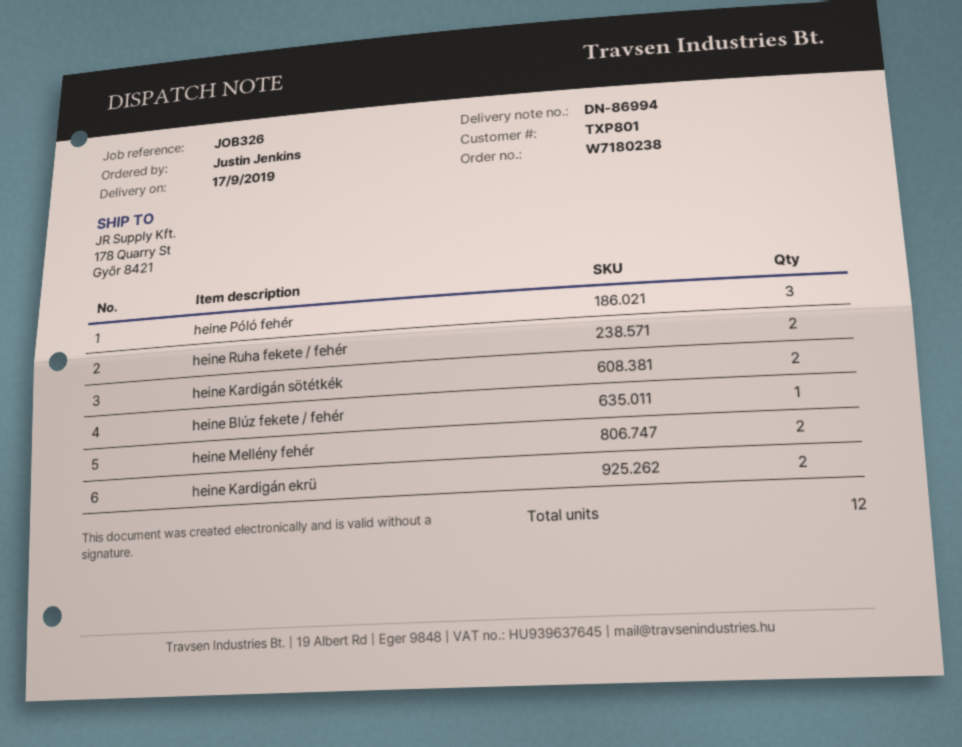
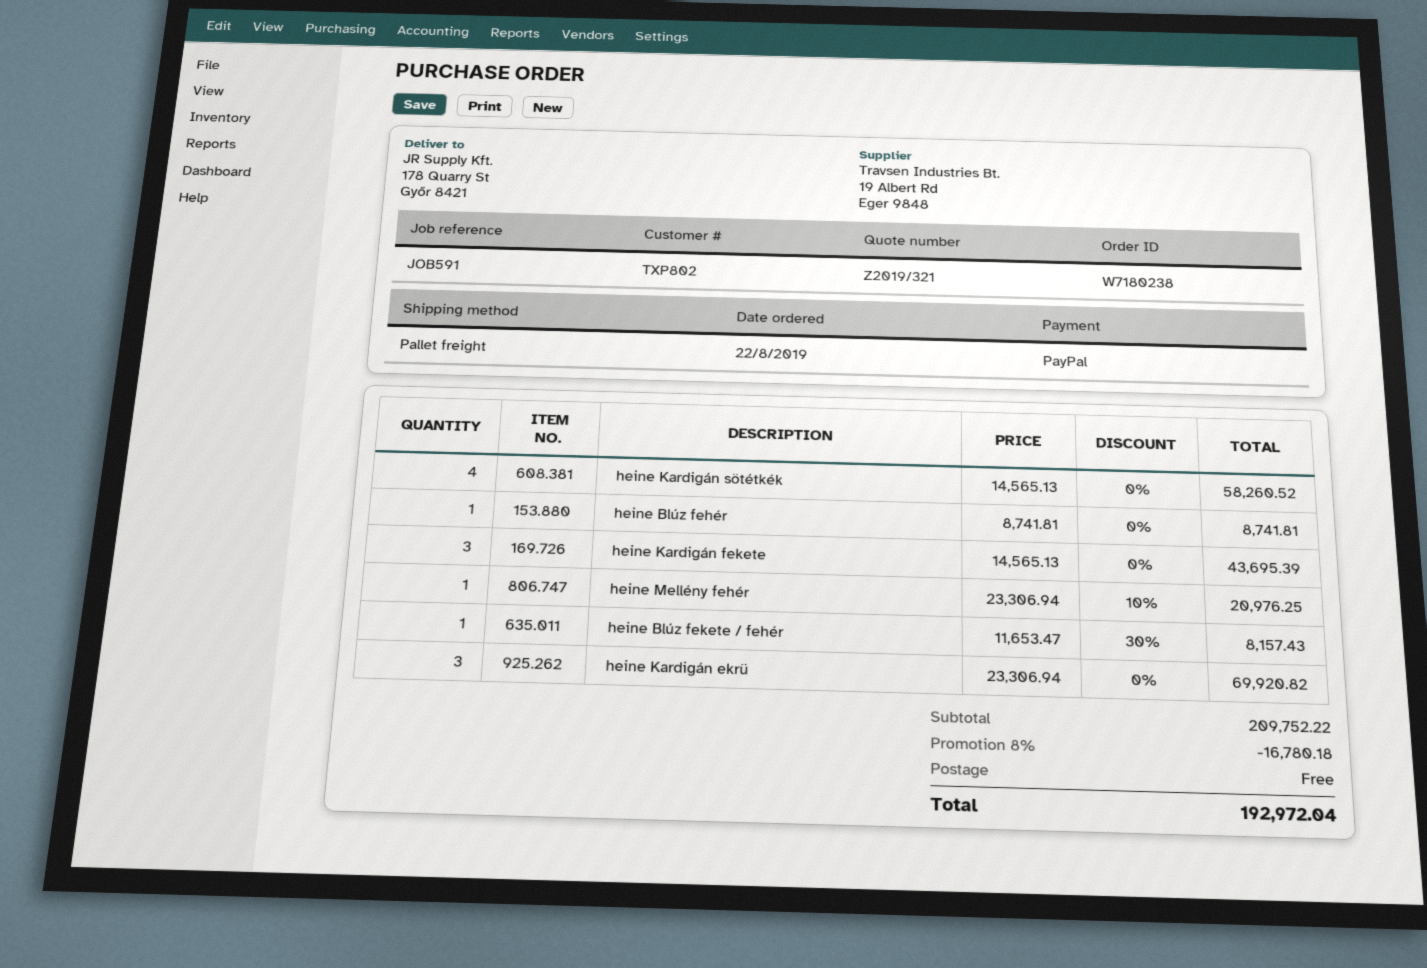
customer number: TXP801 -> TXP802
reference: JOB326 -> JOB591
heine Póló fehér: 3 -> none
heine Ruha fekete / fehér: 2 -> none
heine Kardigán sötétkék: 2 -> 4
heine Mellény fehér: 2 -> 1
heine Kardigán ekrü: 2 -> 3
heine Blúz fehér: none -> 1
heine Kardigán fekete: none -> 3

